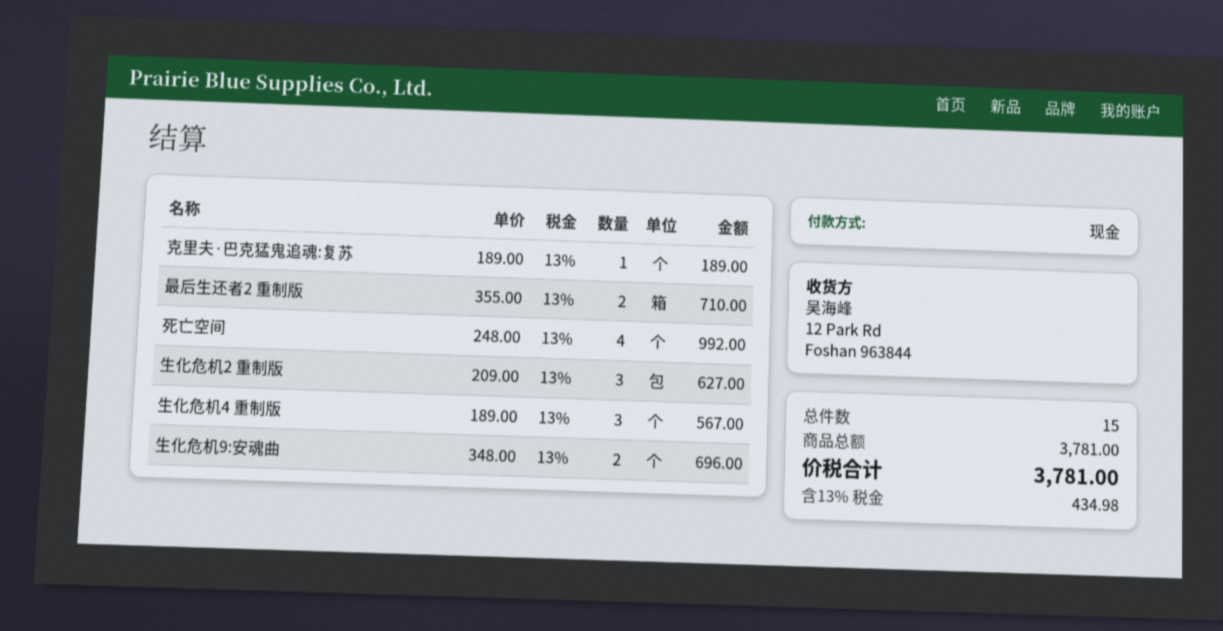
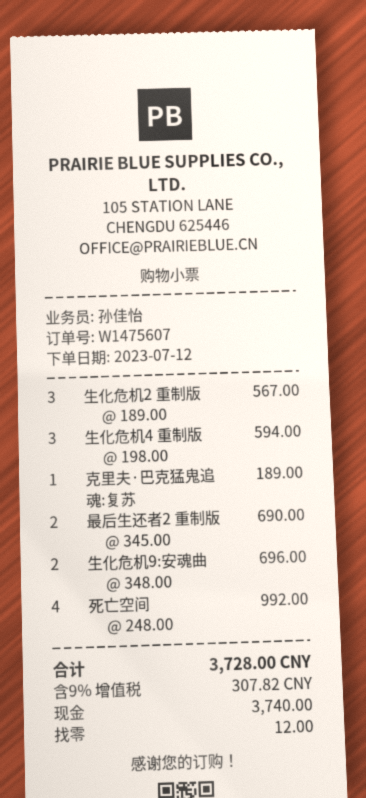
最后生还者2 重制版: 2 x 355.00 = 710.00 -> 2 x 345.00 = 690.00
生化危机2 重制版: 3 x 209.00 = 627.00 -> 3 x 189.00 = 567.00
生化危机4 重制版: 3 x 189.00 = 567.00 -> 3 x 198.00 = 594.00
tax: 13% = 434.98 -> 9% = 307.82
total: 3781.00 -> 3728.00

